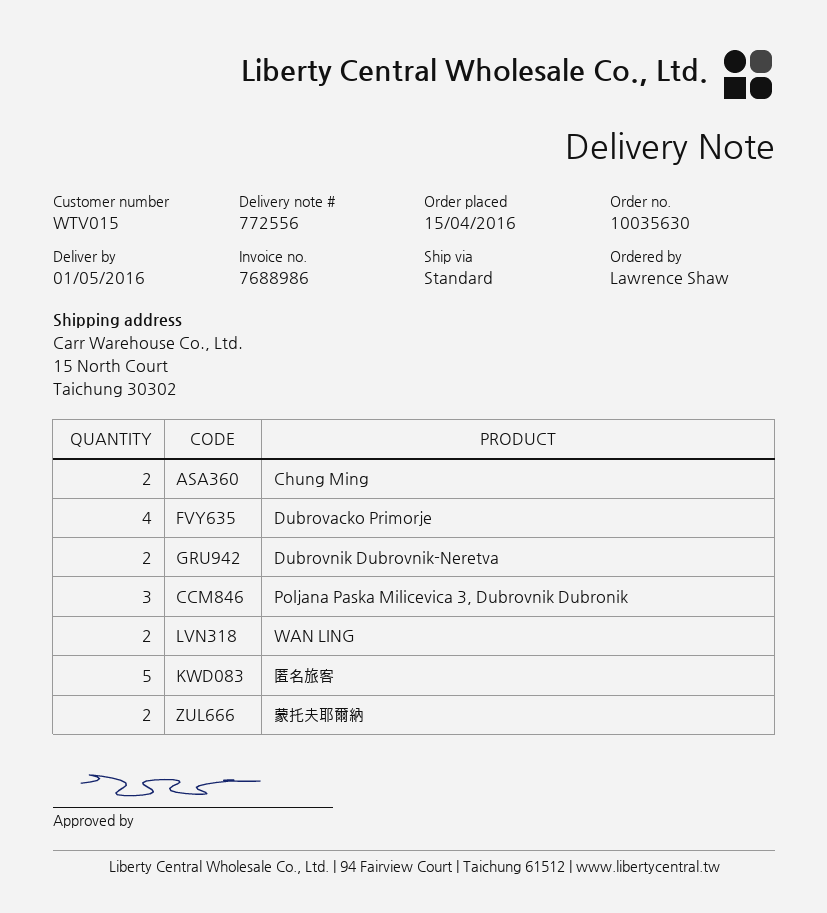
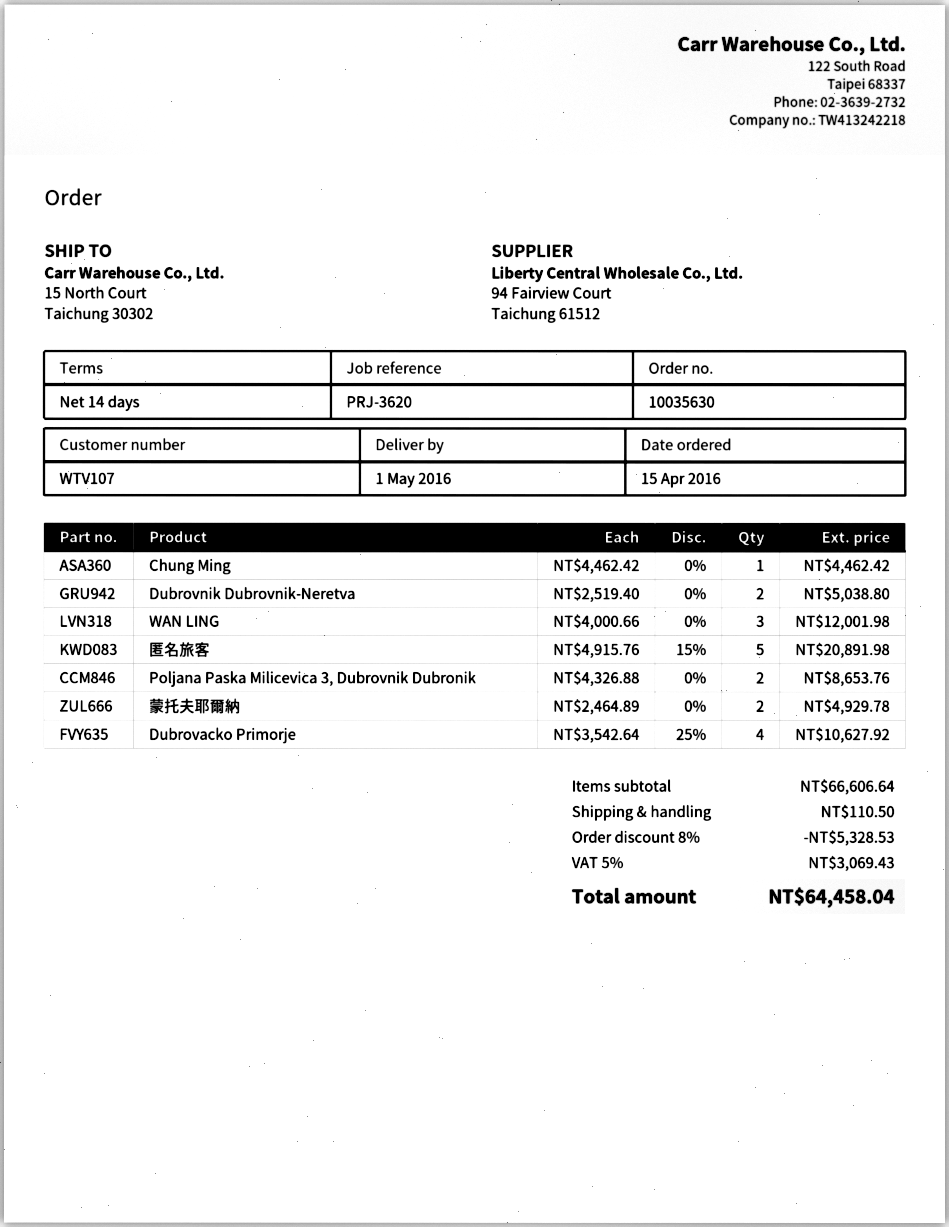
customer number: WTV015 -> WTV107
Chung Ming: 2 -> 1
Poljana Paska Milicevica 3, Dubrovnik Dubronik: 3 -> 2
WAN LING: 2 -> 3

